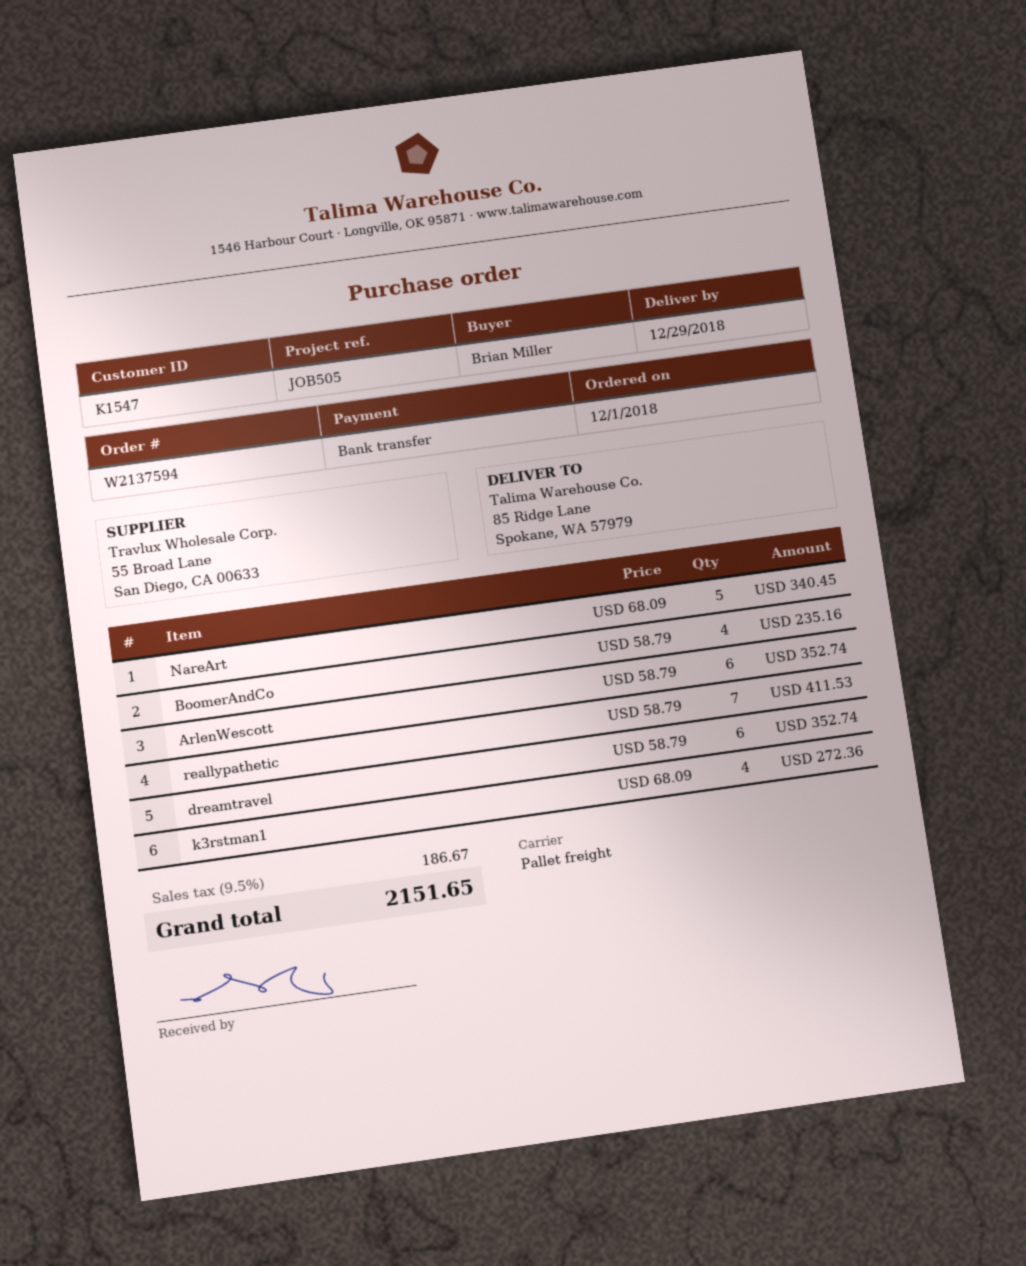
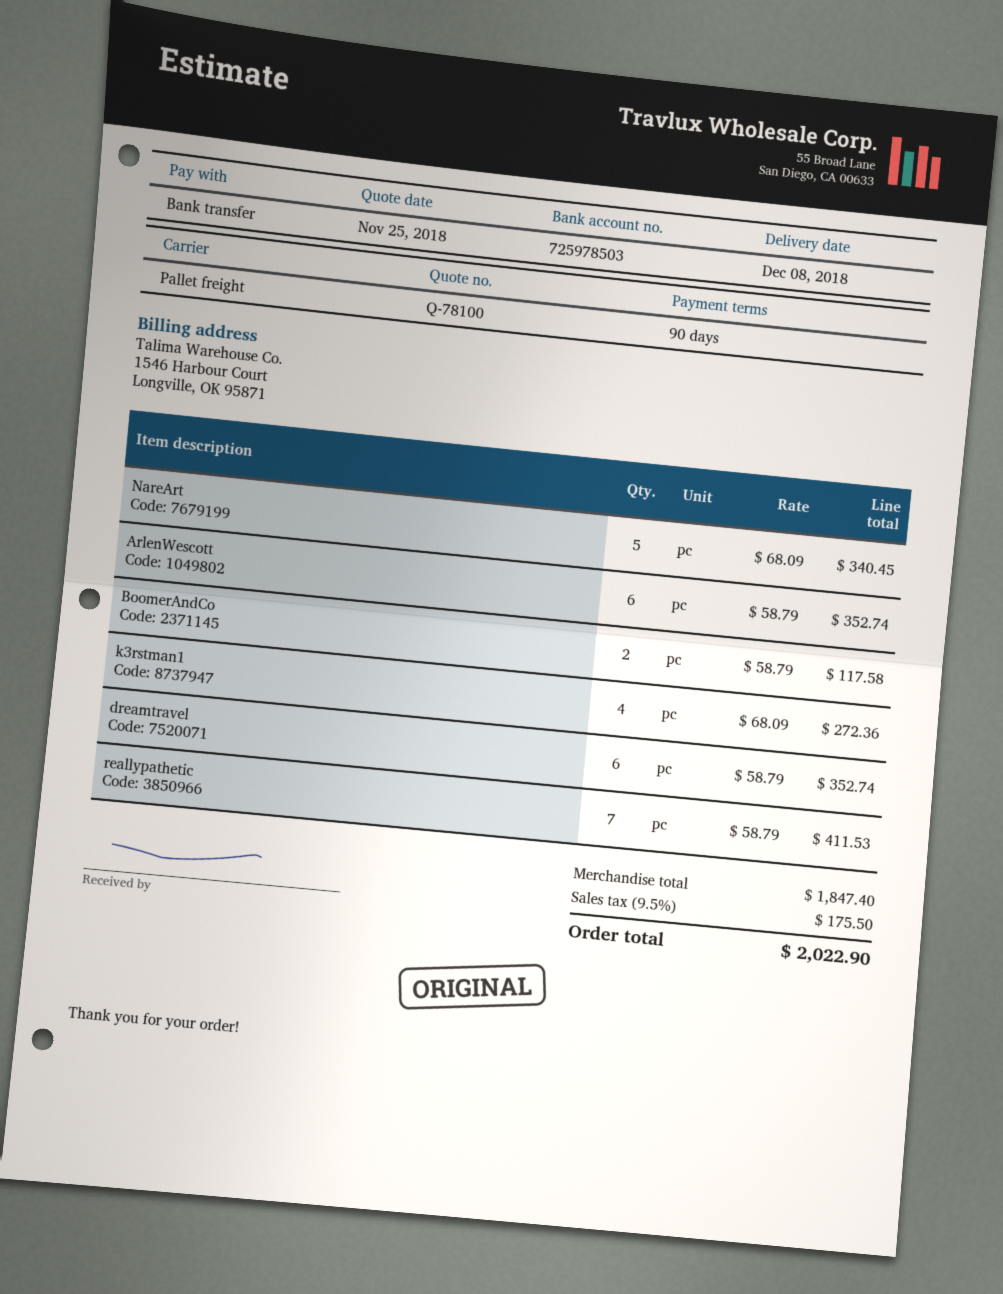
delivery date: 2018-12-29 -> 2018-12-08
BoomerAndCo: 4 x 58.79 = 235.16 -> 2 x 58.79 = 117.58
tax: 9.5% = 186.67 -> 9.5% = 175.50
total: 2151.65 -> 2022.90

